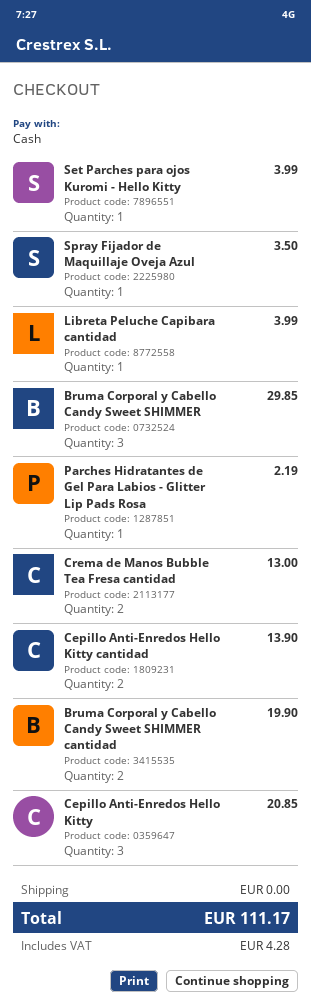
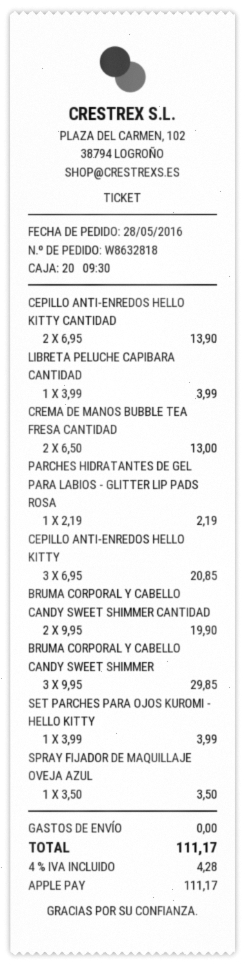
payment method: cash -> Apple Pay

